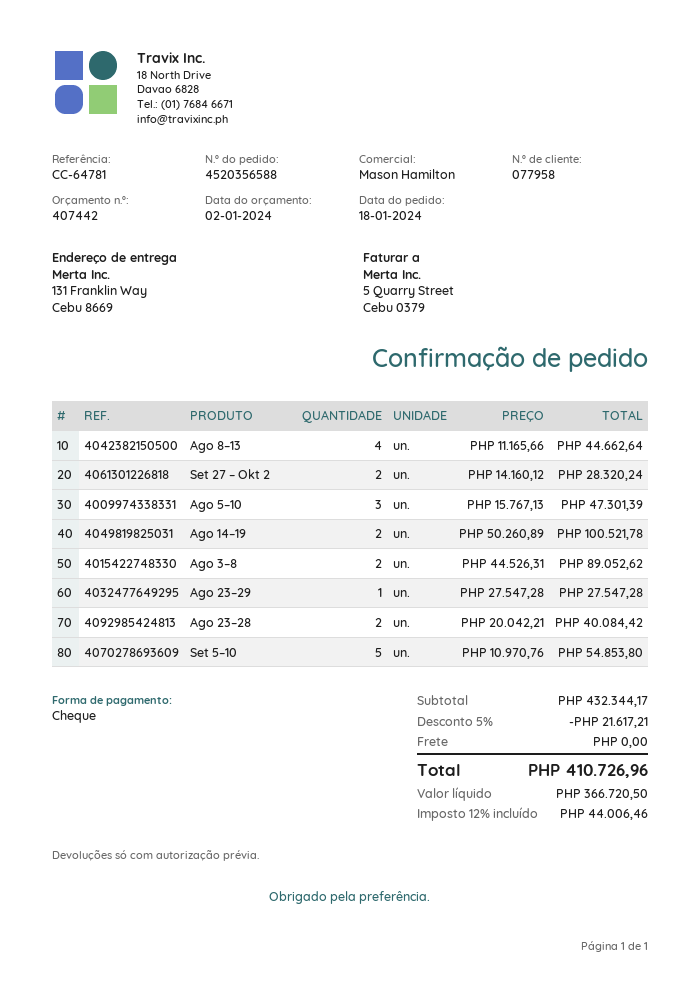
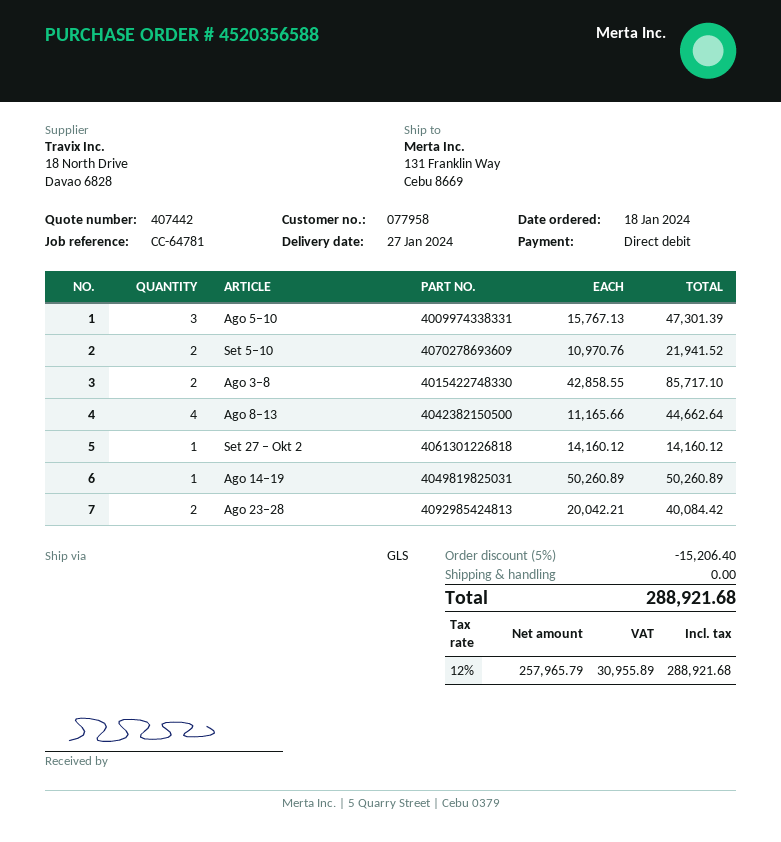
payment method: cheque -> direct debit
Set 27 – Okt 2: 2 x 14160.12 = 28320.24 -> 1 x 14160.12 = 14160.12
Ago 14–19: 2 x 50260.89 = 100521.78 -> 1 x 50260.89 = 50260.89
Ago 3–8: 2 x 44526.31 = 89052.62 -> 2 x 42858.55 = 85717.10
Ago 23–29: 1 x 27547.28 = 27547.28 -> none
Set 5–10: 5 x 10970.76 = 54853.80 -> 2 x 10970.76 = 21941.52
discount: 5% = 21617.21 -> 5% = 15206.40
net: 366720.50 -> 257965.79
tax: 12% = 44006.46 -> 12% = 30955.89
total: 410726.96 -> 288921.68

